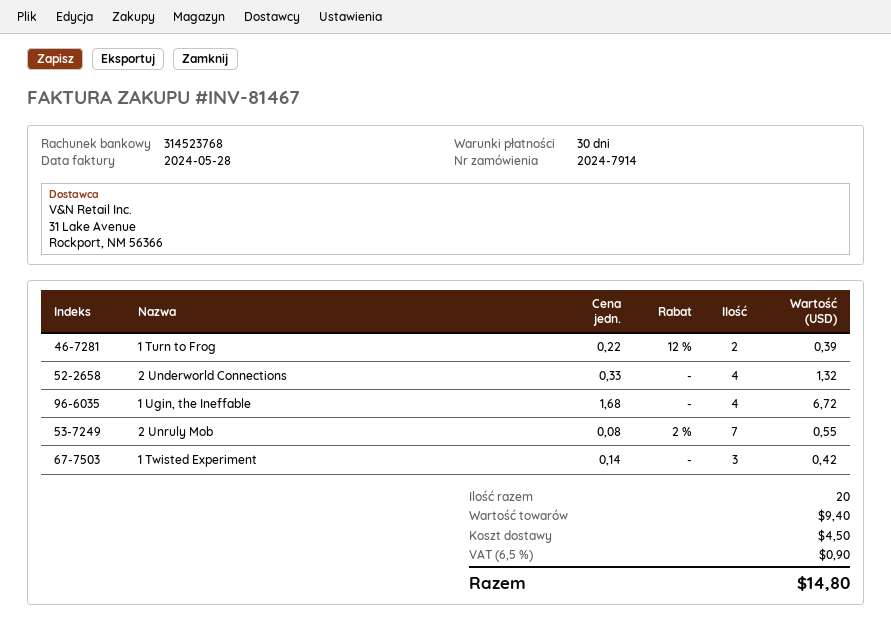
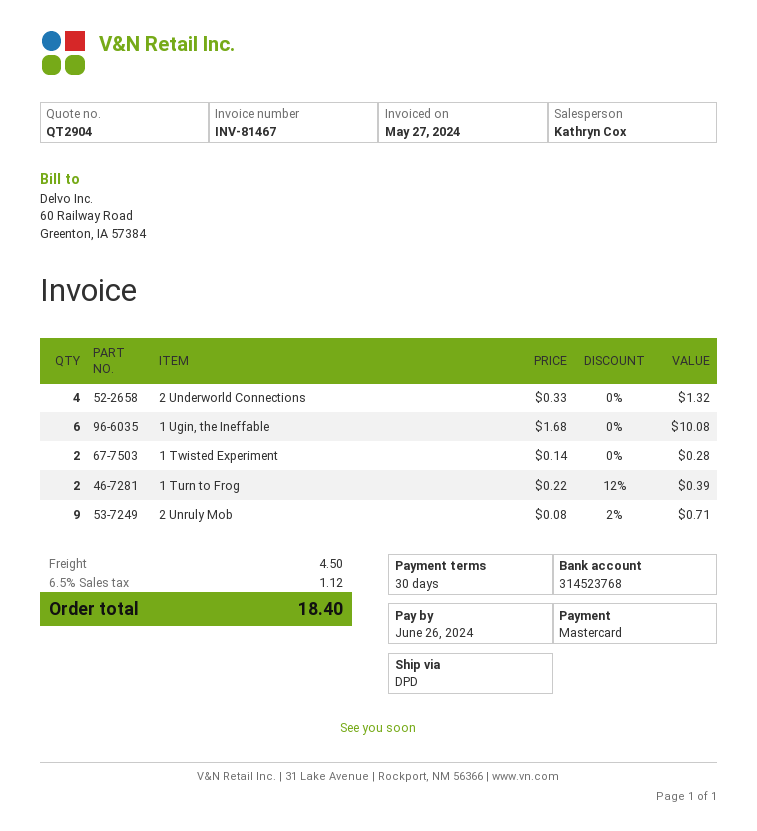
invoice date: 2024-05-28 -> 2024-05-27
1 Ugin, the Ineffable: 4 x 1.68 = 6.72 -> 6 x 1.68 = 10.08
2 Unruly Mob: 7 x 0.08 - 2% = 0.55 -> 9 x 0.08 - 2% = 0.71
1 Twisted Experiment: 3 x 0.14 = 0.42 -> 2 x 0.14 = 0.28
tax: 6.5% = 0.90 -> 6.5% = 1.12
total: 14.80 -> 18.40

